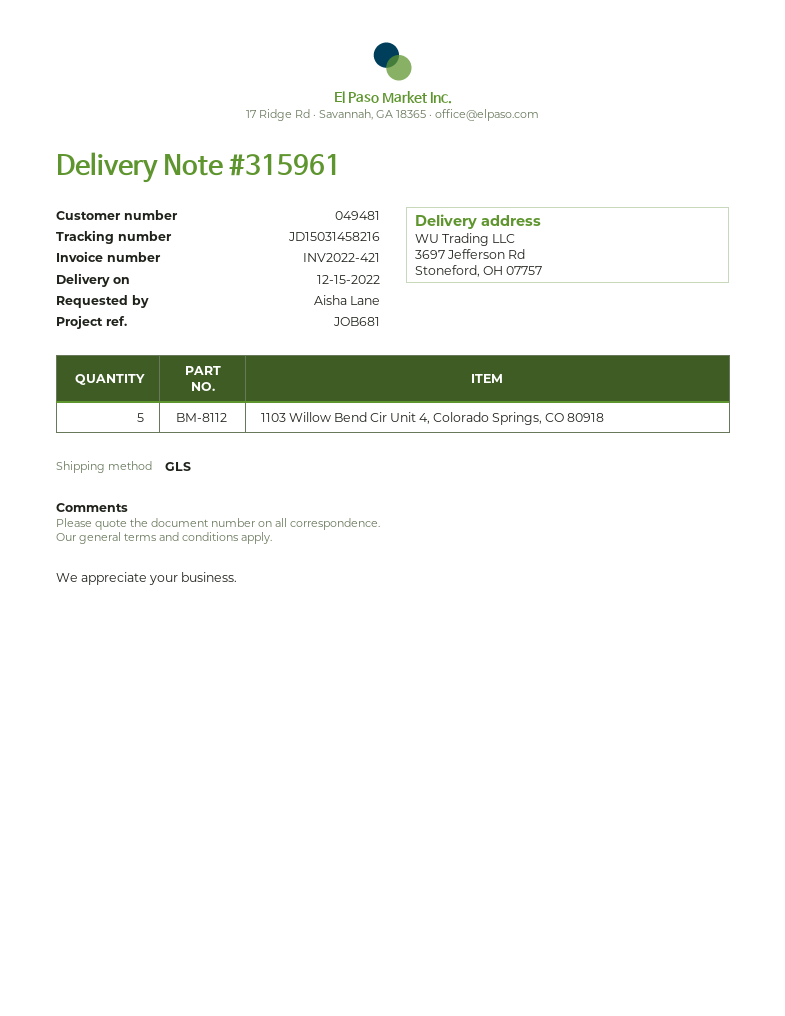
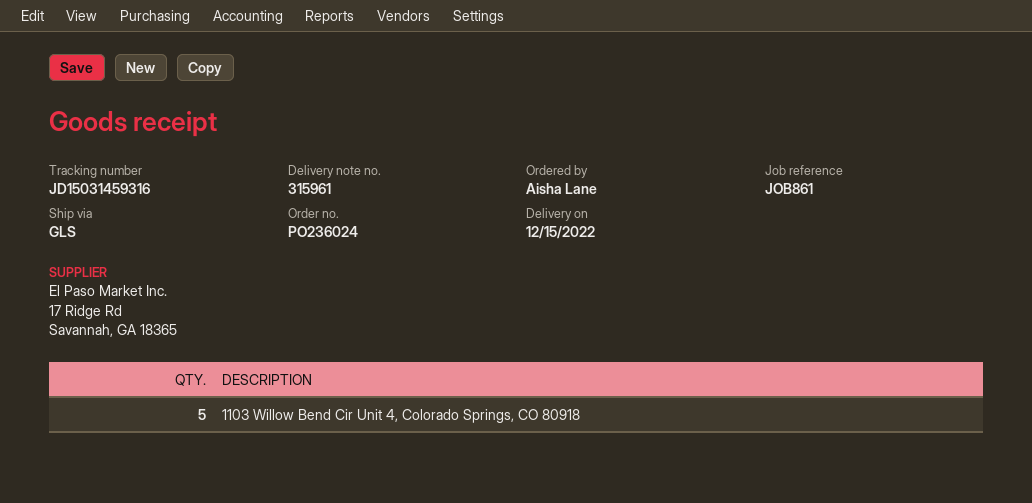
reference: JOB681 -> JOB861
tracking number: JD15031458216 -> JD15031459316

